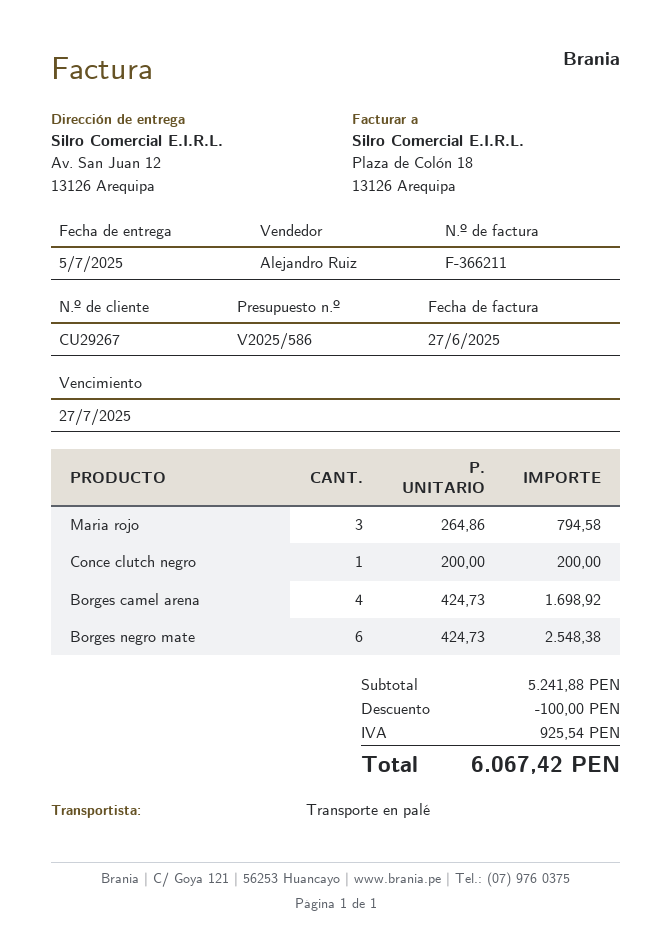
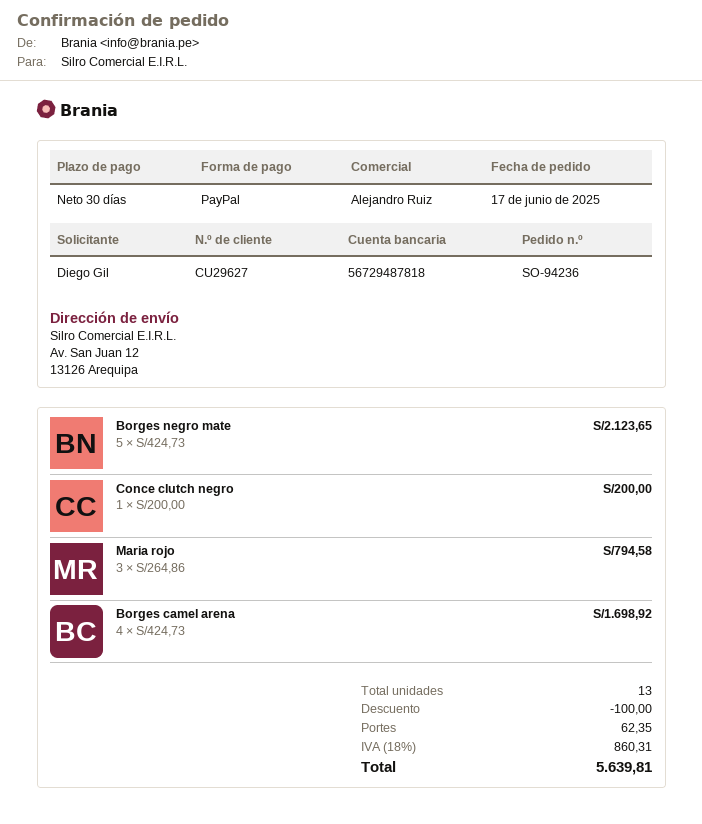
customer number: CU29267 -> CU29627
Borges negro mate: 6 x 424.73 = 2548.38 -> 5 x 424.73 = 2123.65
shipping: none -> 62.35
tax: 925.54 -> 860.31
total: 6067.42 -> 5639.81

